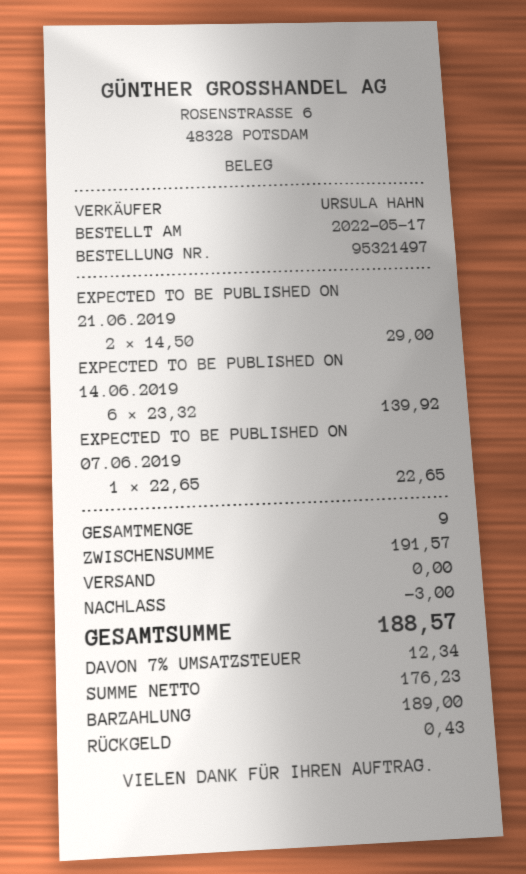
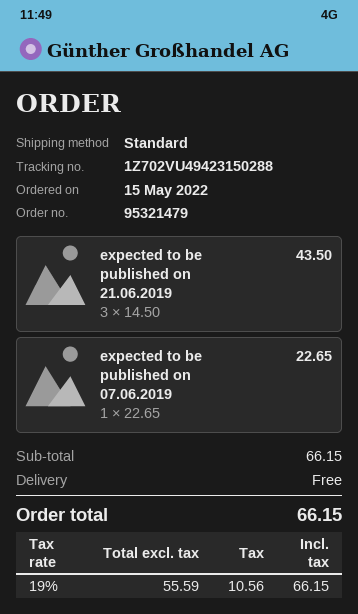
order number: 95321497 -> 95321479
order date: 2022-05-17 -> 2022-05-15
EXPECTED TO BE PUBLISHED ON 21.06.2019: 2 x 14.50 = 29.00 -> 3 x 14.50 = 43.50
EXPECTED TO BE PUBLISHED ON 14.06.2019: 6 x 23.32 = 139.92 -> none
subtotal: 191.57 -> 66.15
discount: 3.00 -> none
net: 176.23 -> 55.59
tax: 7% = 12.34 -> 19% = 10.56
total: 188.57 -> 66.15

